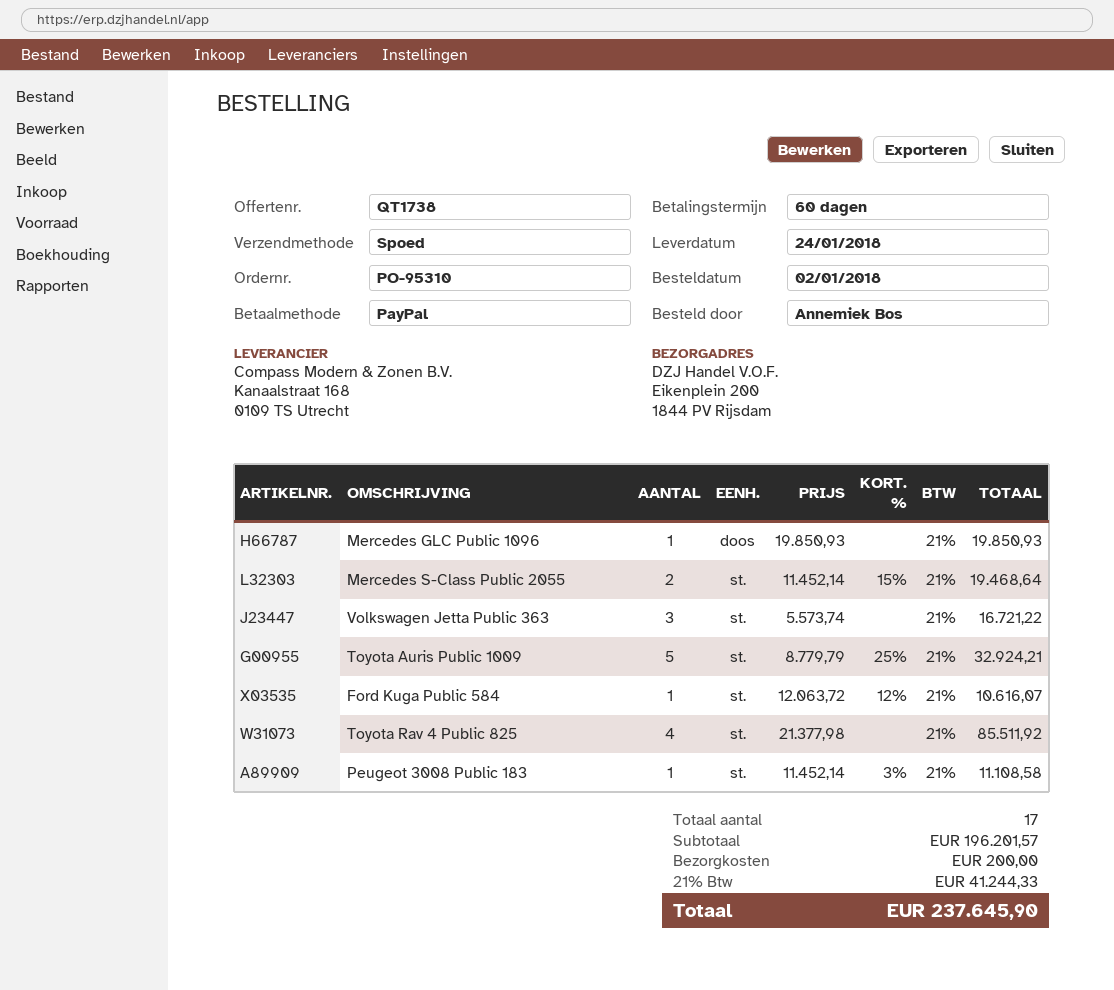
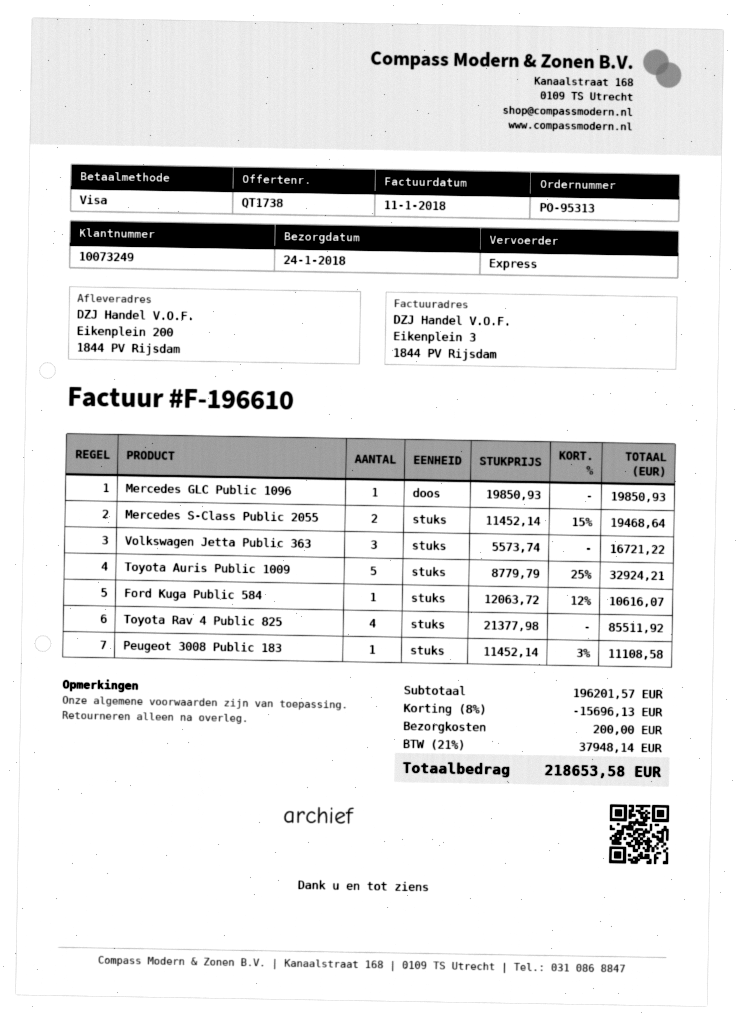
order number: PO-95310 -> PO-95313
payment method: PayPal -> Visa
discount: none -> 8% = 15696.13
tax: 21% = 41244.33 -> 21% = 37948.14
total: 237645.90 -> 218653.58

